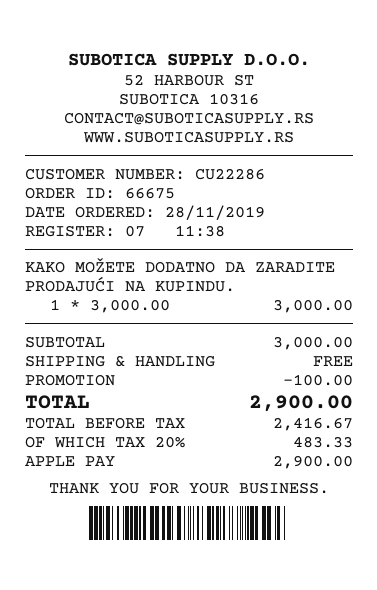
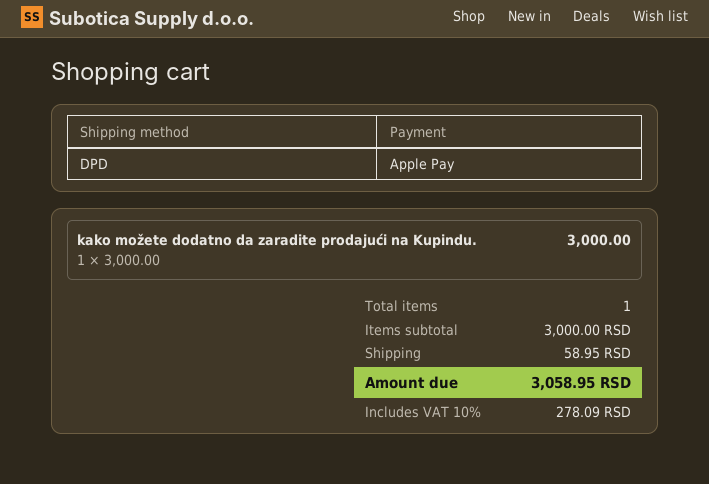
discount: 100.00 -> none
shipping: 0.00 -> 58.95
tax: 20% = 483.33 -> 10% = 278.09
total: 2900.00 -> 3058.95

